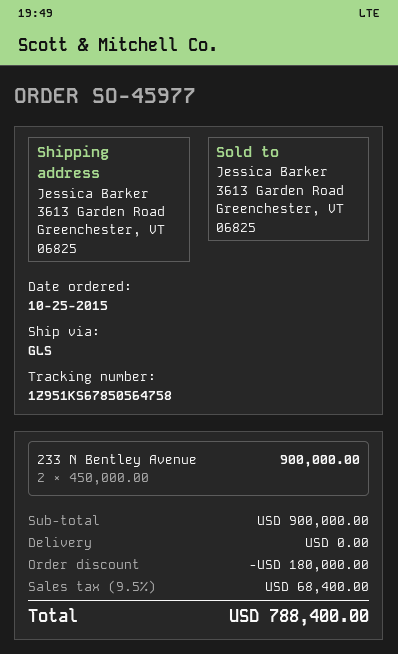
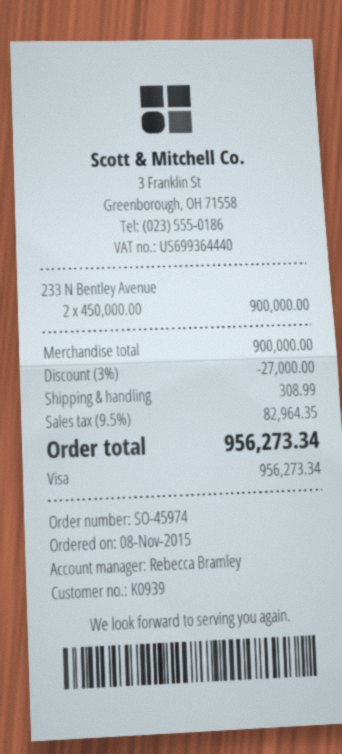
order number: SO-45977 -> SO-45974
order date: 2015-10-25 -> 2015-11-08
discount: 180000.00 -> 27000.00
shipping: 0.00 -> 308.99
tax: 9.5% = 68400.00 -> 9.5% = 82964.35
total: 788400.00 -> 956273.34

